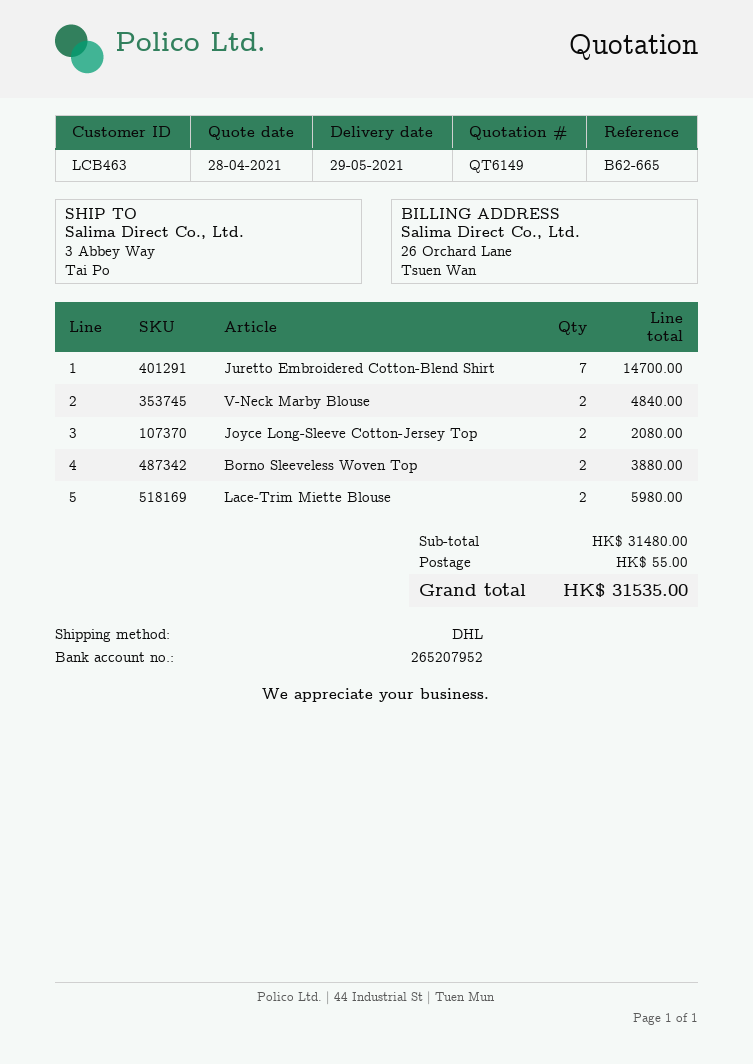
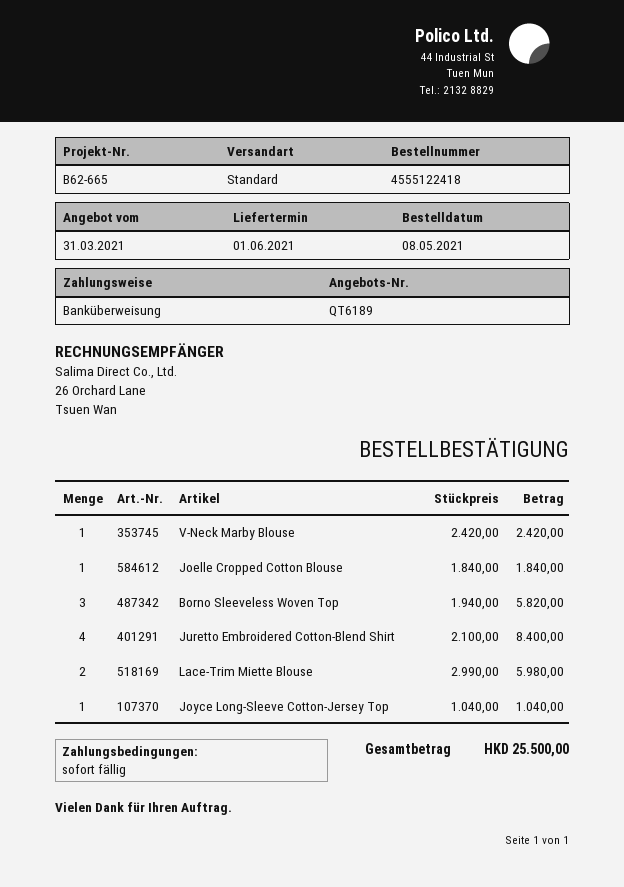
quote number: QT6149 -> QT6189
quote date: 2021-04-28 -> 2021-03-31
delivery date: 2021-05-29 -> 2021-06-01
shipping method: DHL -> standard
Juretto Embroidered Cotton-Blend Shirt: 7 for 14700.00 -> 4 for 8400.00
V-Neck Marby Blouse: 2 for 4840.00 -> 1 for 2420.00
Joyce Long-Sleeve Cotton-Jersey Top: 2 for 2080.00 -> 1 for 1040.00
Borno Sleeveless Woven Top: 2 for 3880.00 -> 3 for 5820.00
Joelle Cropped Cotton Blouse: none -> 1 for 1840.00
shipping: 55.00 -> none
total: 31535.00 -> 25500.00

